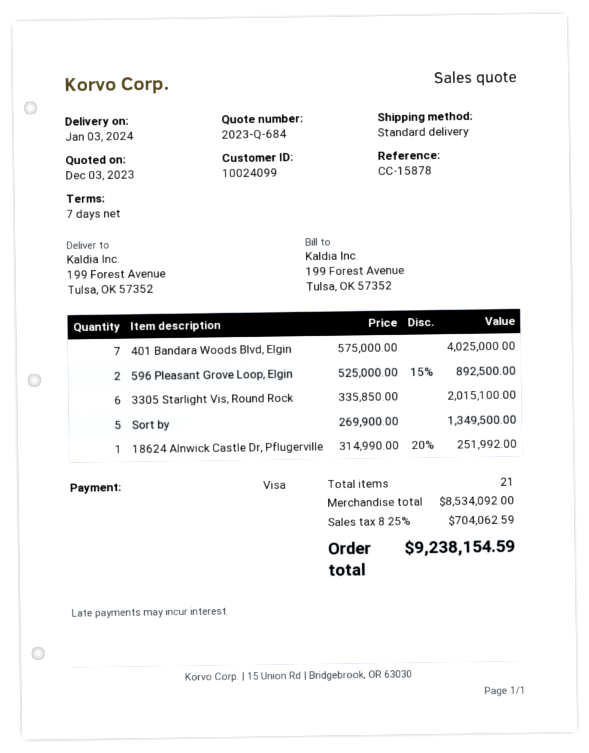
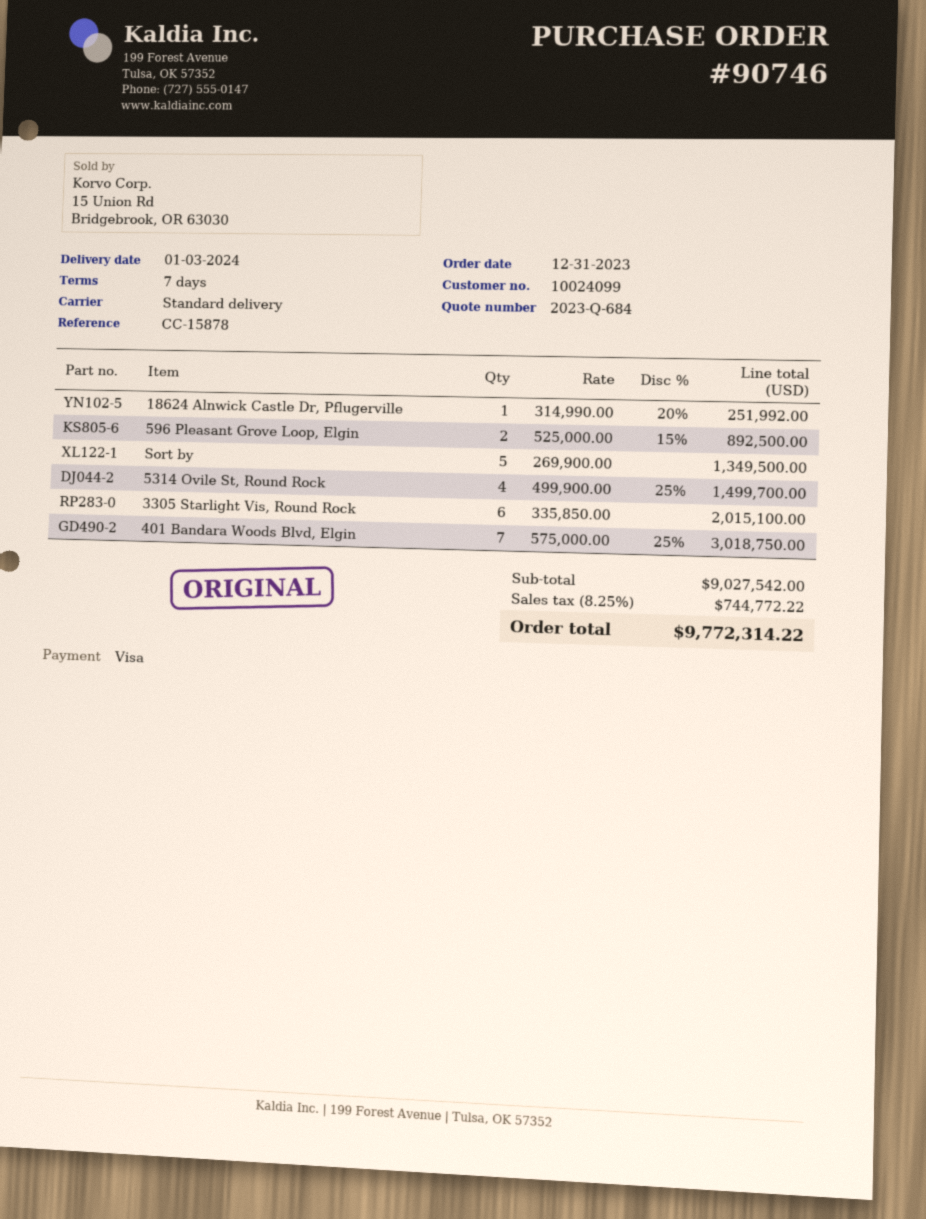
401 Bandara Woods Blvd, Elgin: 7 x 575000.00 = 4025000.00 -> 7 x 575000.00 - 25% = 3018750.00
5314 Ovile St, Round Rock: none -> 4 x 499900.00 - 25% = 1499700.00
subtotal: 8534092.00 -> 9027542.00
tax: 8.25% = 704062.59 -> 8.25% = 744772.22
total: 9238154.59 -> 9772314.22

